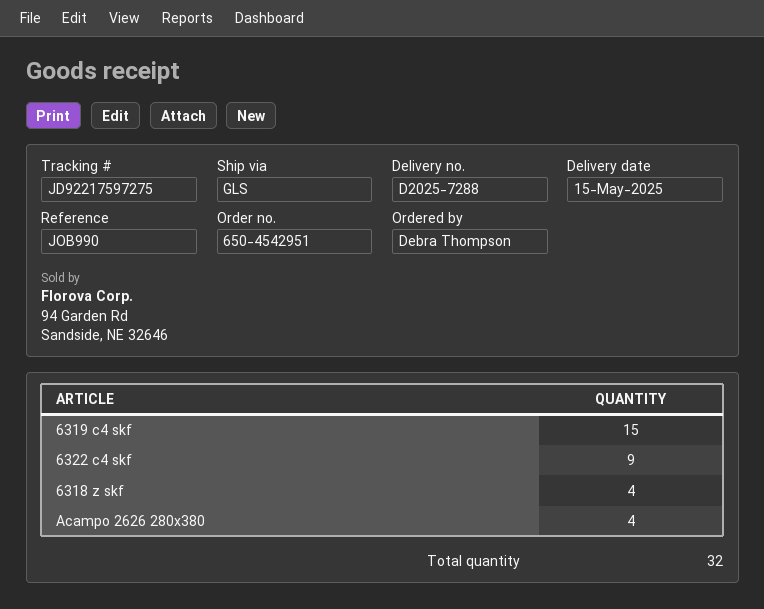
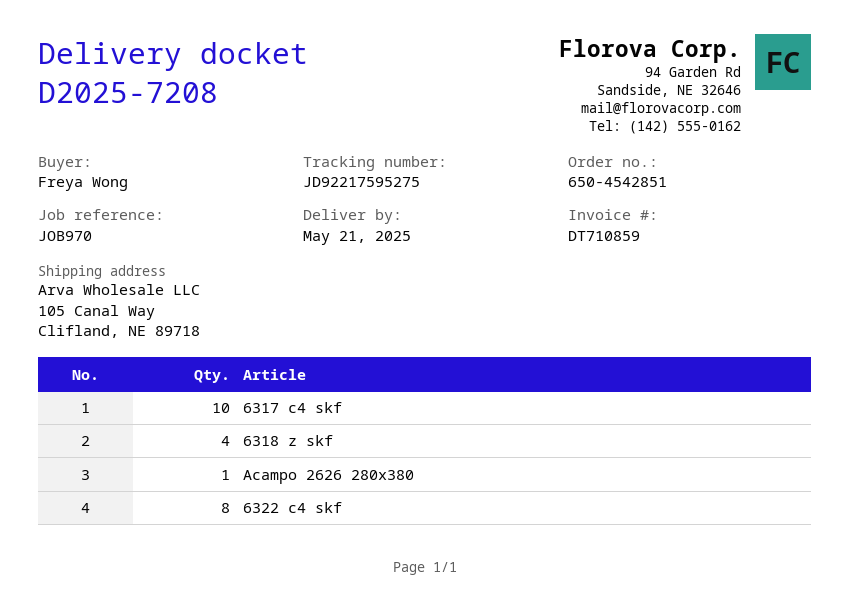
order number: 650-4542951 -> 650-4542851
delivery note number: D2025-7288 -> D2025-7208
delivery date: 2025-05-15 -> 2025-05-21
reference: JOB990 -> JOB970
ordered by: Debra Thompson -> Freya Wong
tracking number: JD92217597275 -> JD92217595275
6319 c4 skf: 15 -> none
6322 c4 skf: 9 -> 8
Acampo 2626 280x380: 4 -> 1
6317 c4 skf: none -> 10

